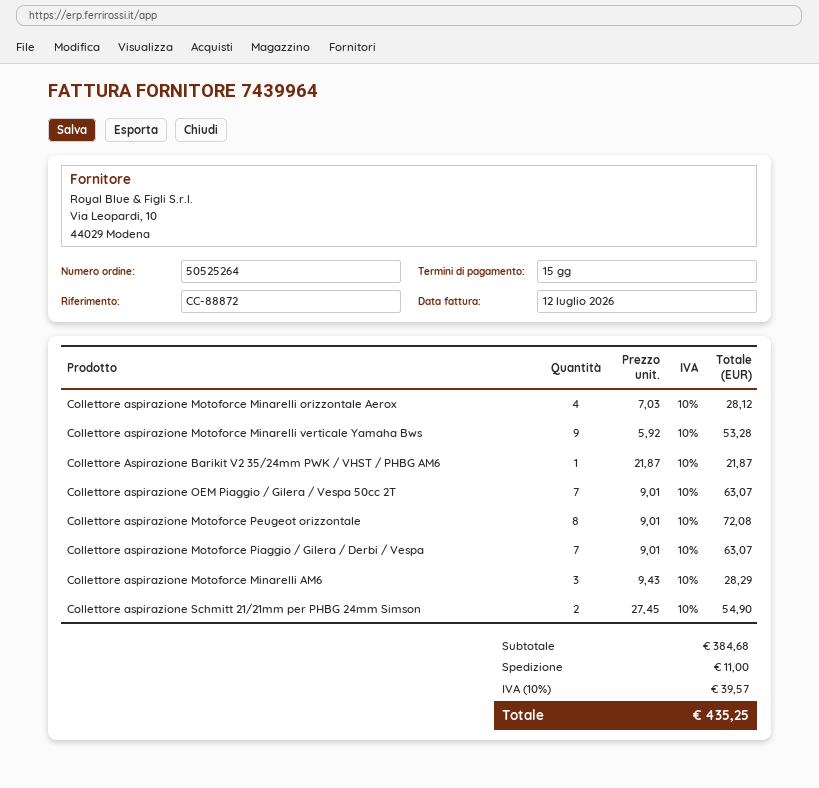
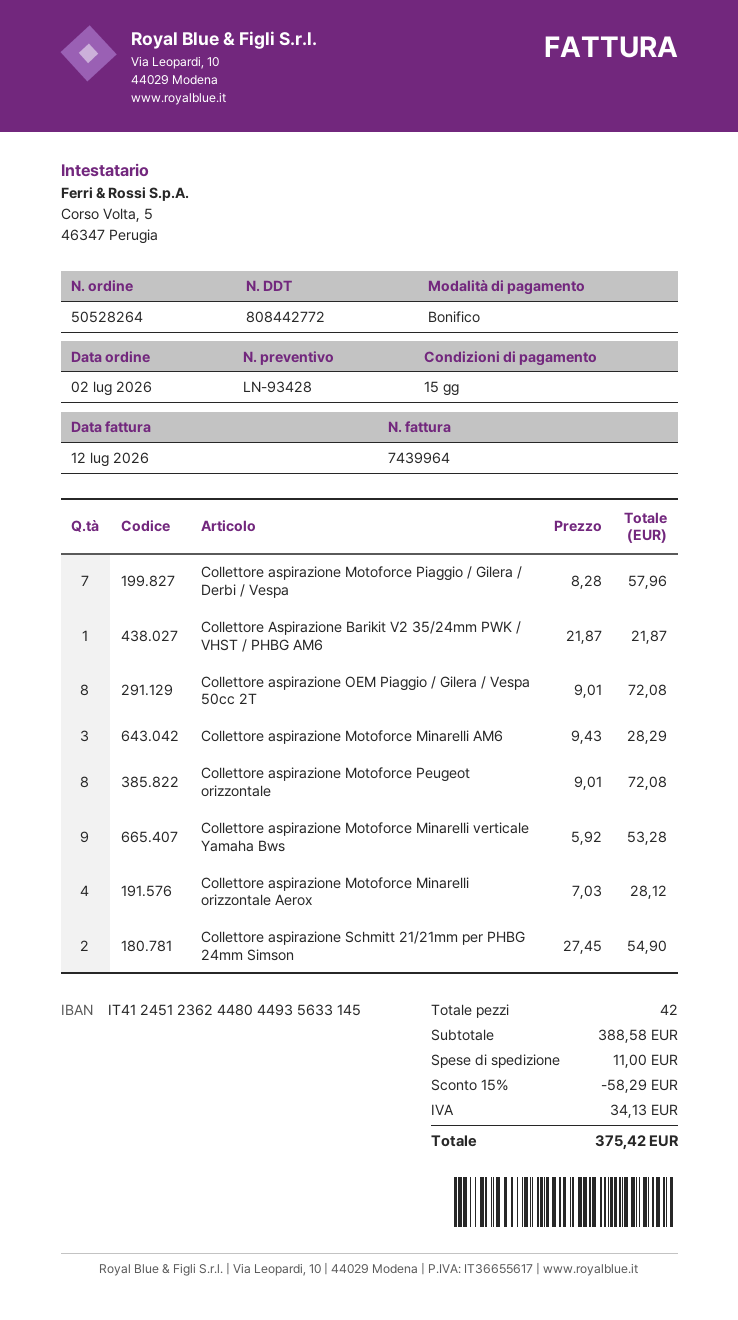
order number: 50525264 -> 50528264
Collettore aspirazione OEM Piaggio / Gilera / Vespa 50cc 2T: 7 x 9.01 = 63.07 -> 8 x 9.01 = 72.08
Collettore aspirazione Motoforce Piaggio / Gilera / Derbi / Vespa: 7 x 9.01 = 63.07 -> 7 x 8.28 = 57.96
subtotal: 384.68 -> 388.58
discount: none -> 15% = 58.29
tax: 39.57 -> 34.13
total: 435.25 -> 375.42

